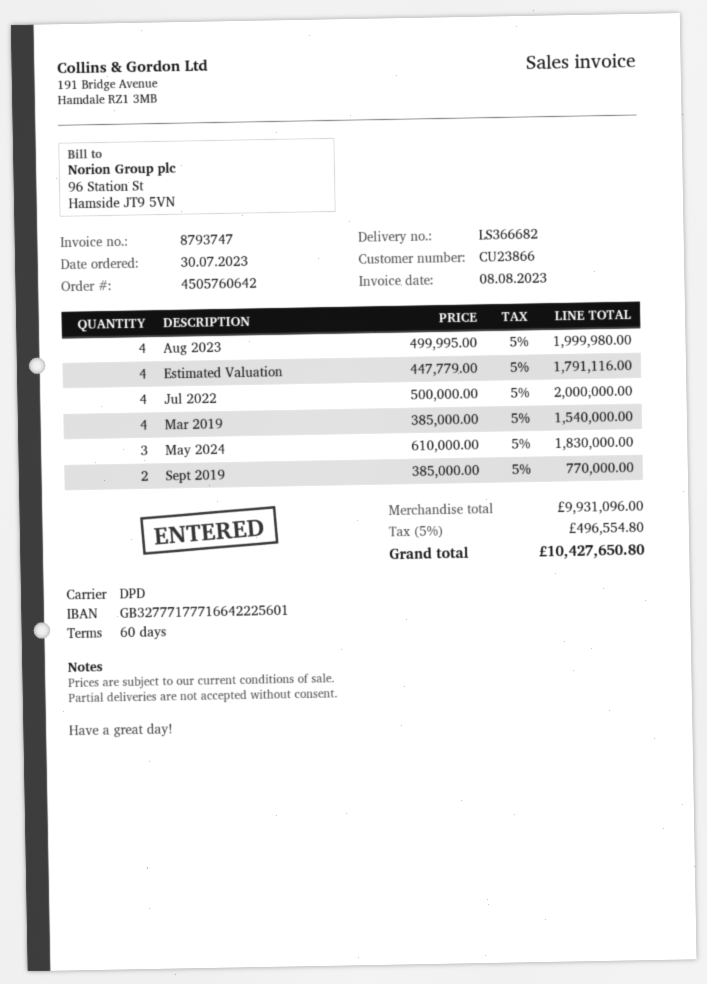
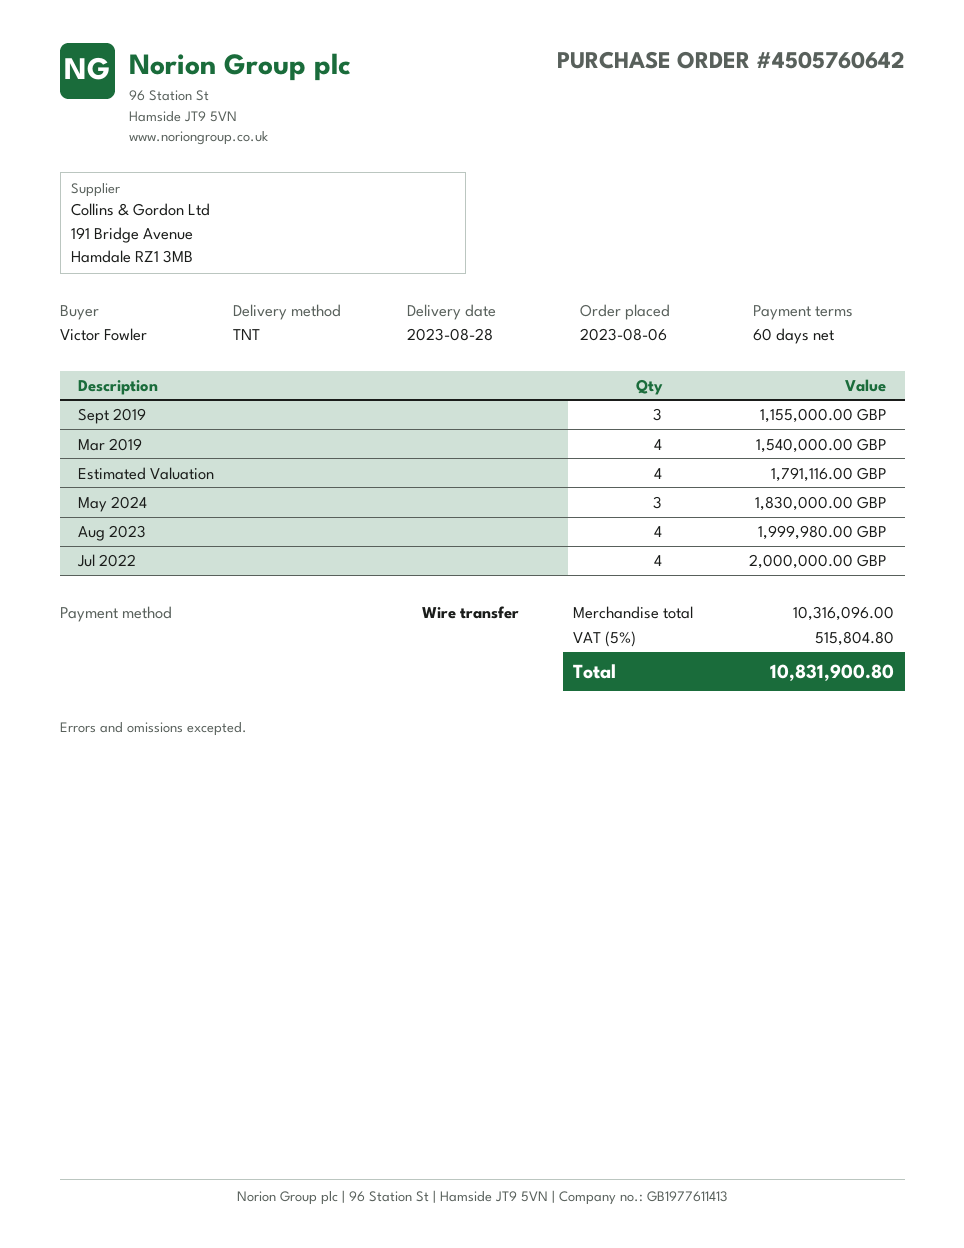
order date: 2023-07-30 -> 2023-08-06
shipping method: DPD -> TNT
Sept 2019: 2 for 770000.00 -> 3 for 1155000.00
subtotal: 9931096.00 -> 10316096.00
tax: 5% = 496554.80 -> 5% = 515804.80
total: 10427650.80 -> 10831900.80

